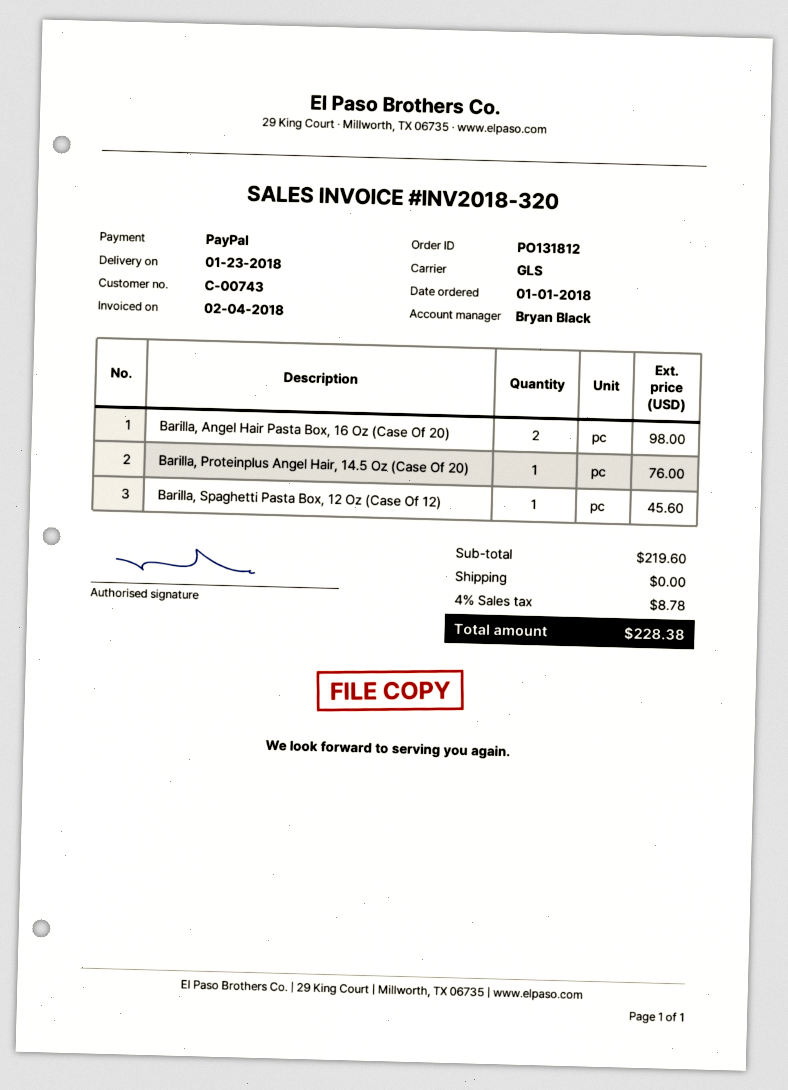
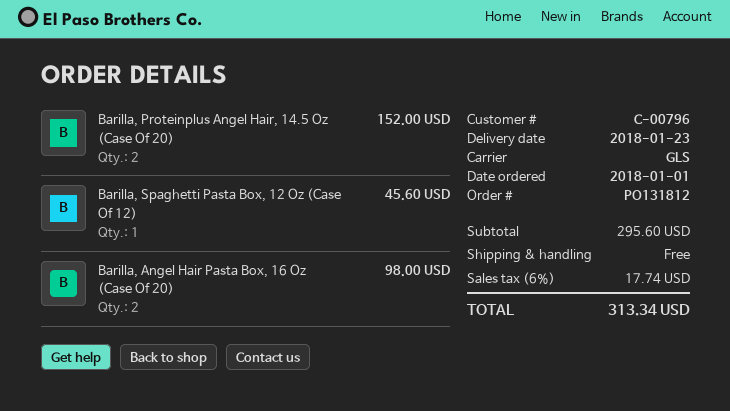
customer number: C-00743 -> C-00796
Barilla, Proteinplus Angel Hair, 14.5 Oz (Case Of 20): 1 for 76.00 -> 2 for 152.00
subtotal: 219.60 -> 295.60
tax: 4% = 8.78 -> 6% = 17.74
total: 228.38 -> 313.34

